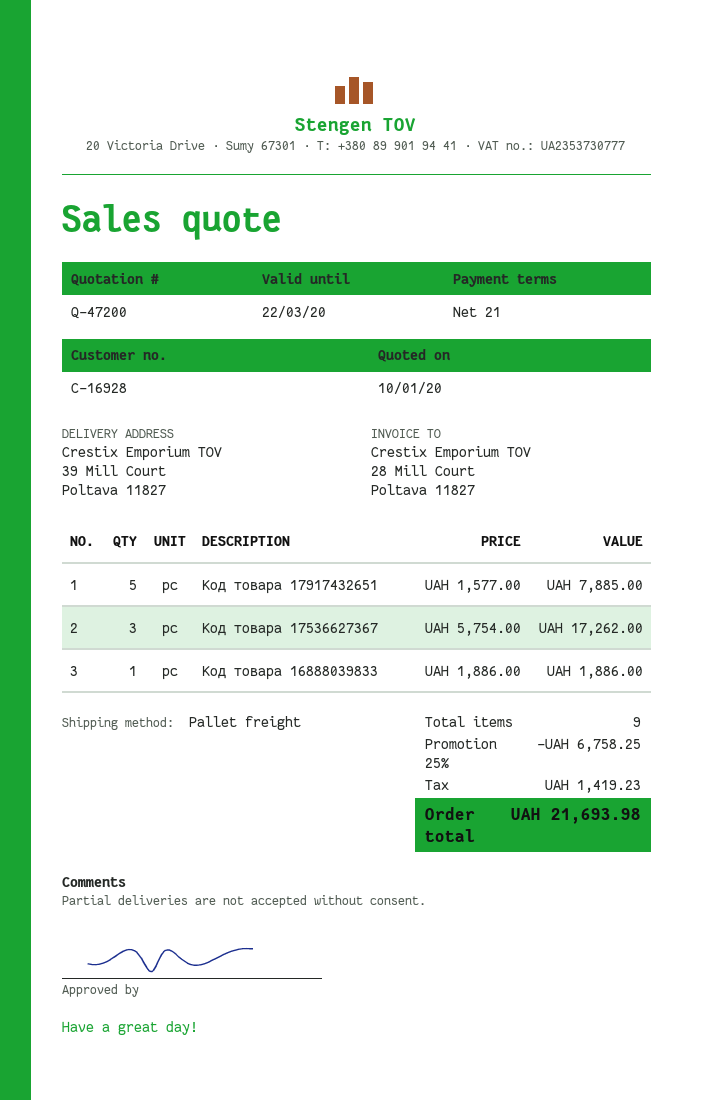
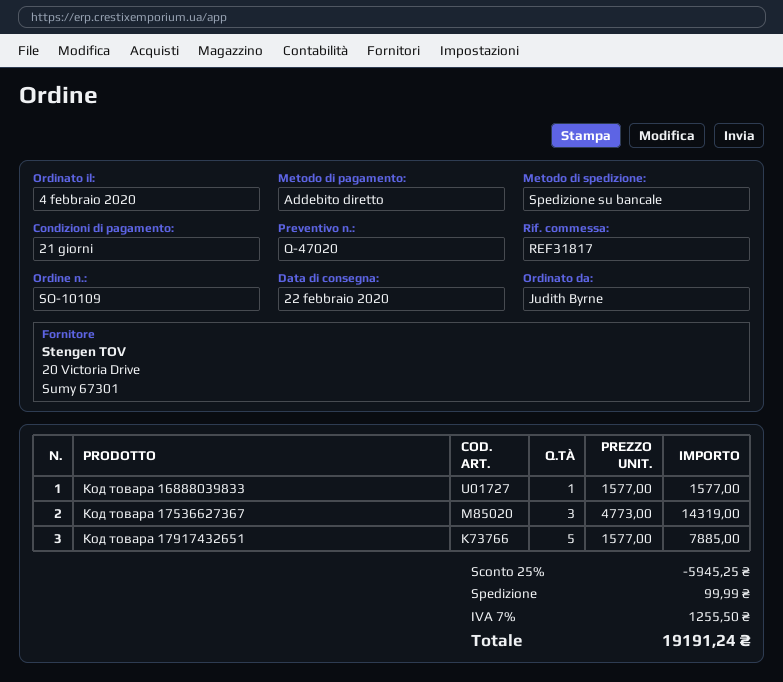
quote number: Q-47200 -> Q-47020
Код товара 17536627367: 3 x 5754.00 = 17262.00 -> 3 x 4773.00 = 14319.00
Код товара 16888039833: 1 x 1886.00 = 1886.00 -> 1 x 1577.00 = 1577.00
discount: 25% = 6758.25 -> 25% = 5945.25
shipping: none -> 99.99
tax: 1419.23 -> 1255.50
total: 21693.98 -> 19191.24

